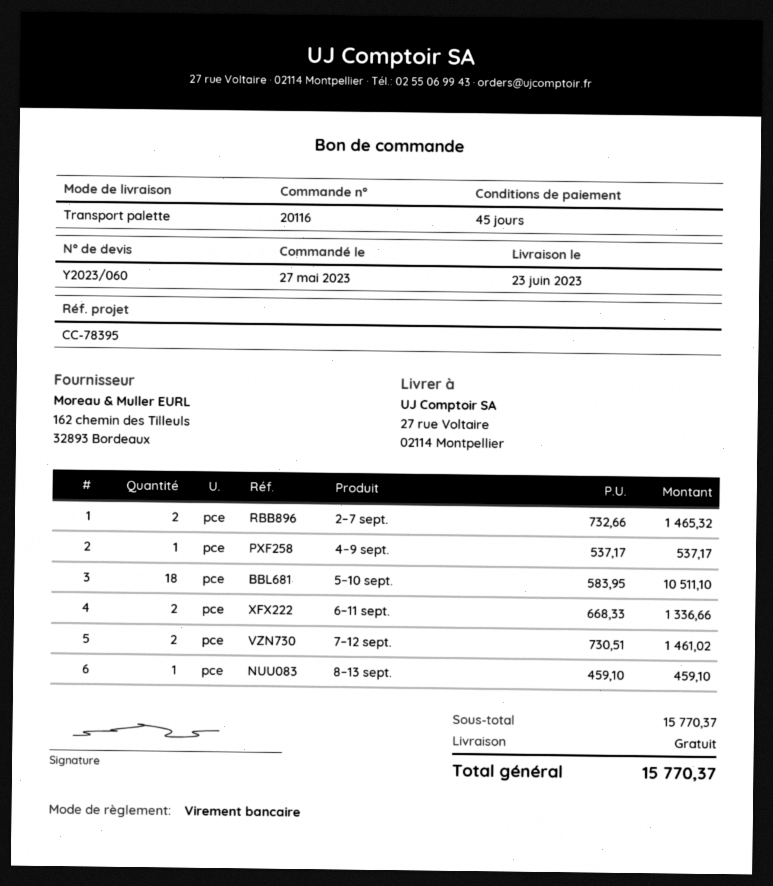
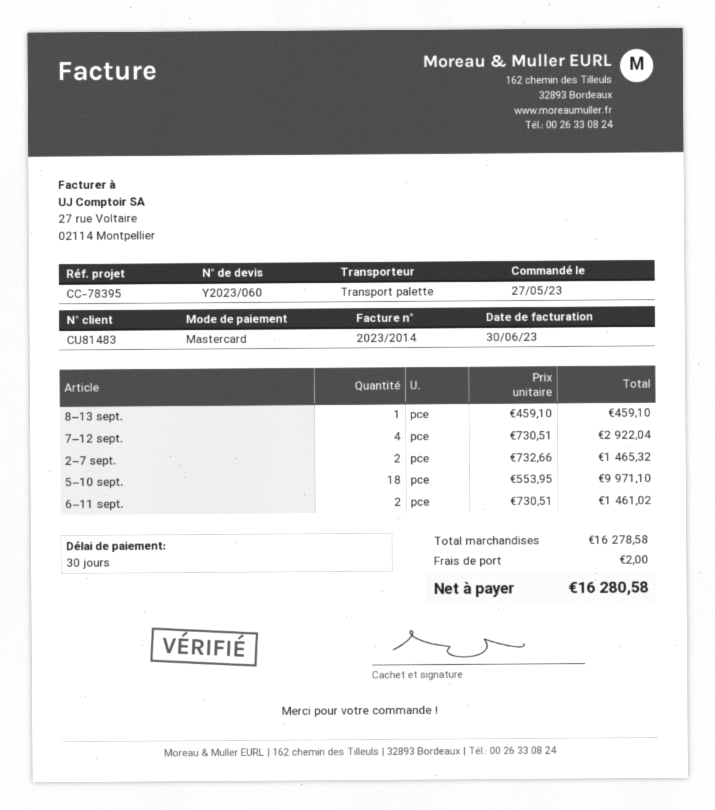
payment terms: 45 days -> 30 days
payment method: bank transfer -> Mastercard
4–9 sept.: 1 x 537.17 = 537.17 -> none
5–10 sept.: 18 x 583.95 = 10511.10 -> 18 x 553.95 = 9971.10
6–11 sept.: 2 x 668.33 = 1336.66 -> 2 x 730.51 = 1461.02
7–12 sept.: 2 x 730.51 = 1461.02 -> 4 x 730.51 = 2922.04
subtotal: 15770.37 -> 16278.58
shipping: 0.00 -> 2.00
total: 15770.37 -> 16280.58

